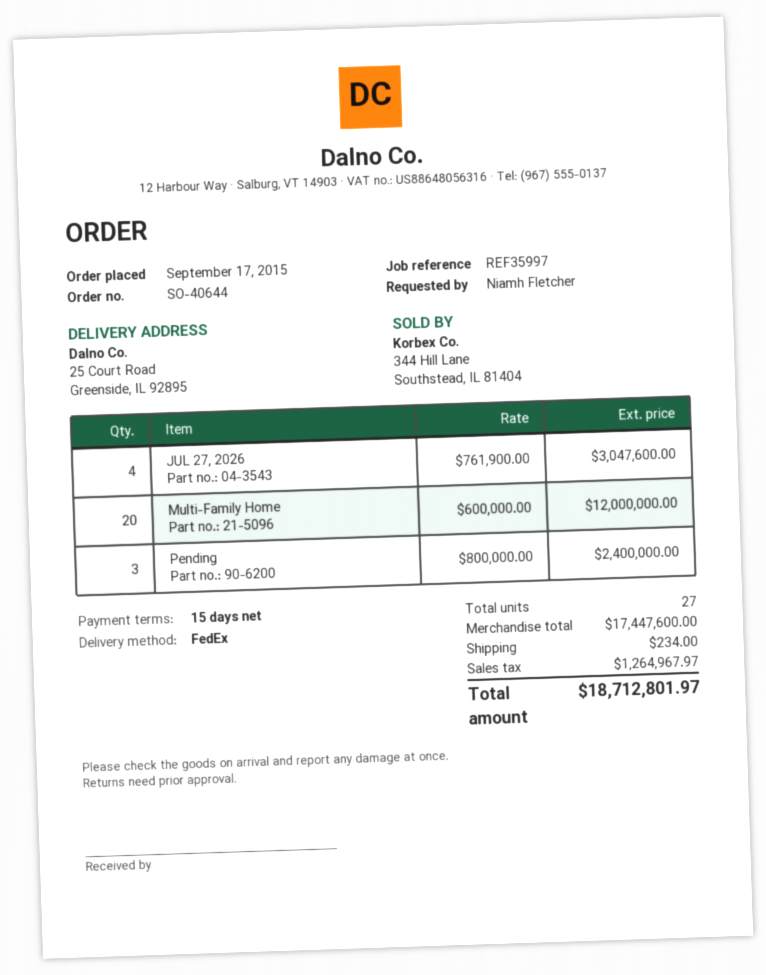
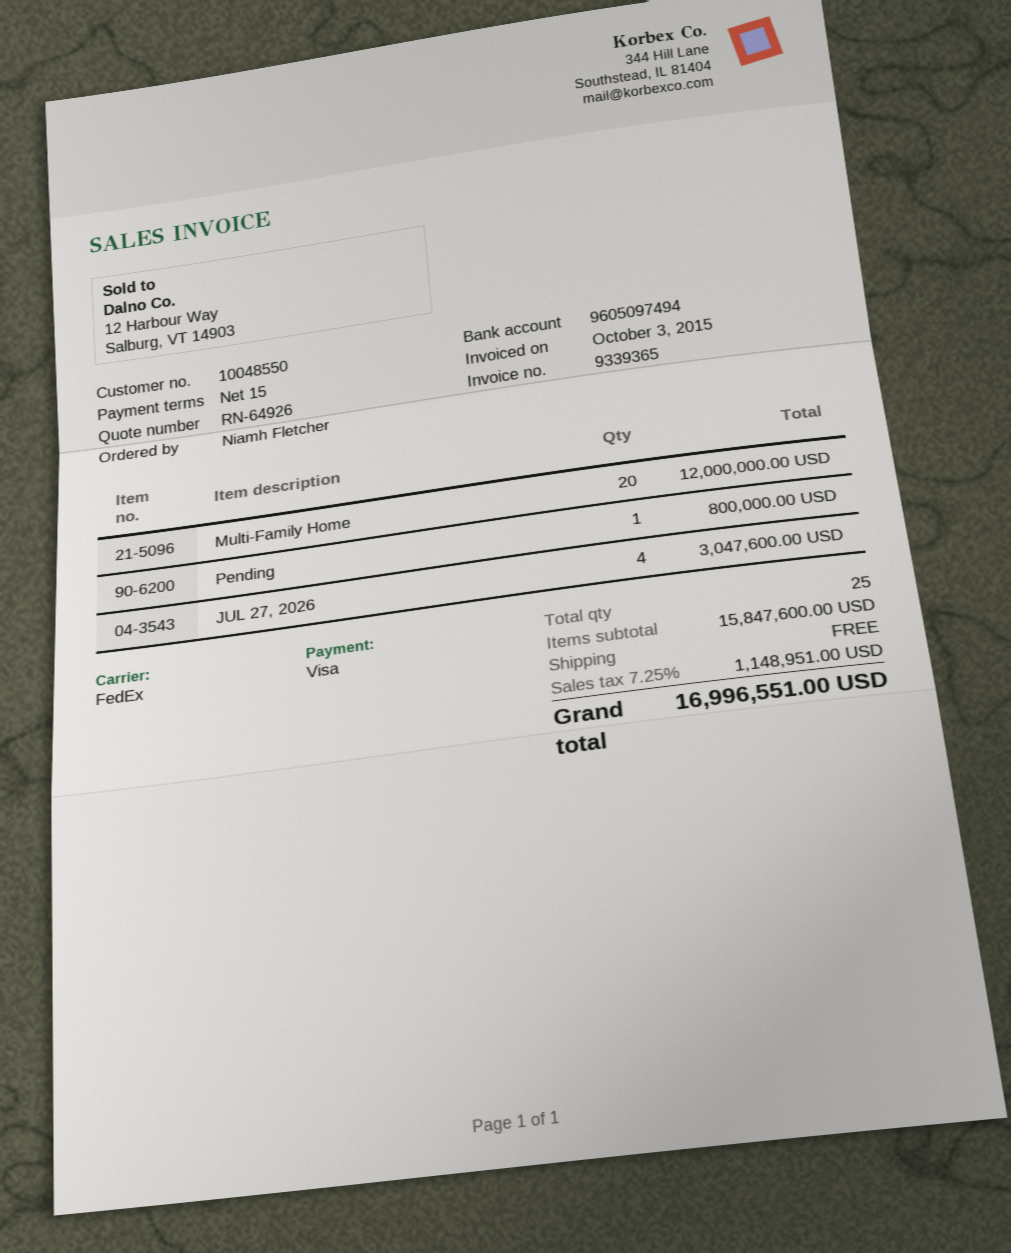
Pending: 3 for 2400000.00 -> 1 for 800000.00
total quantity: 27 -> 25
subtotal: 17447600.00 -> 15847600.00
shipping: 234.00 -> 0.00
tax: 1264967.97 -> 1148951.00
total: 18712801.97 -> 16996551.00

